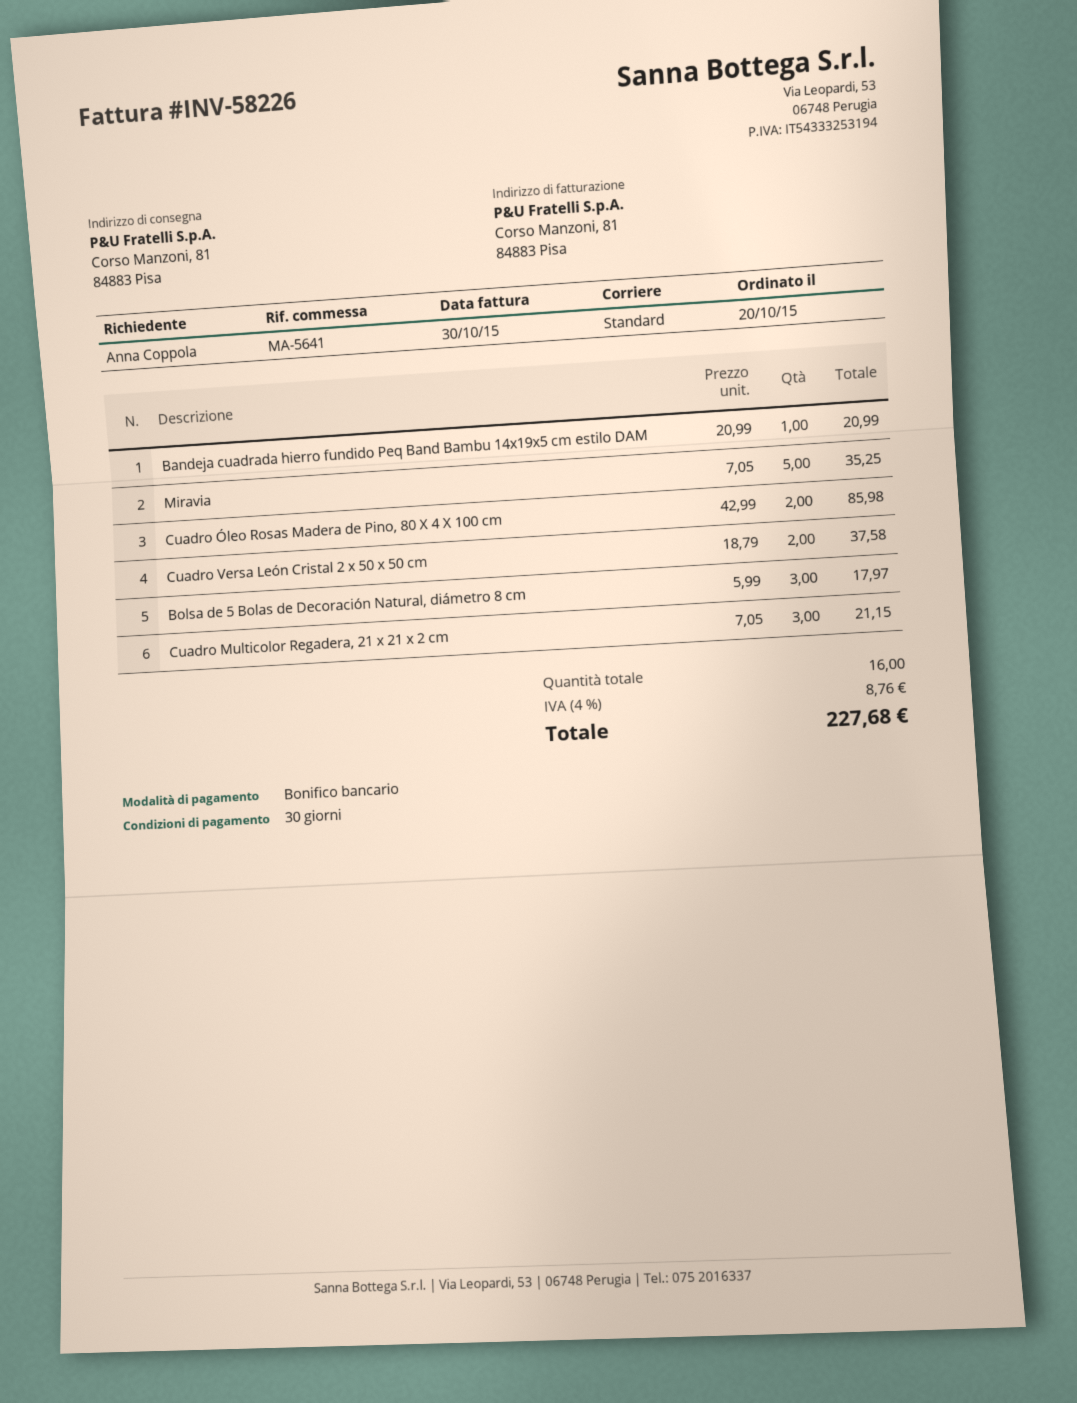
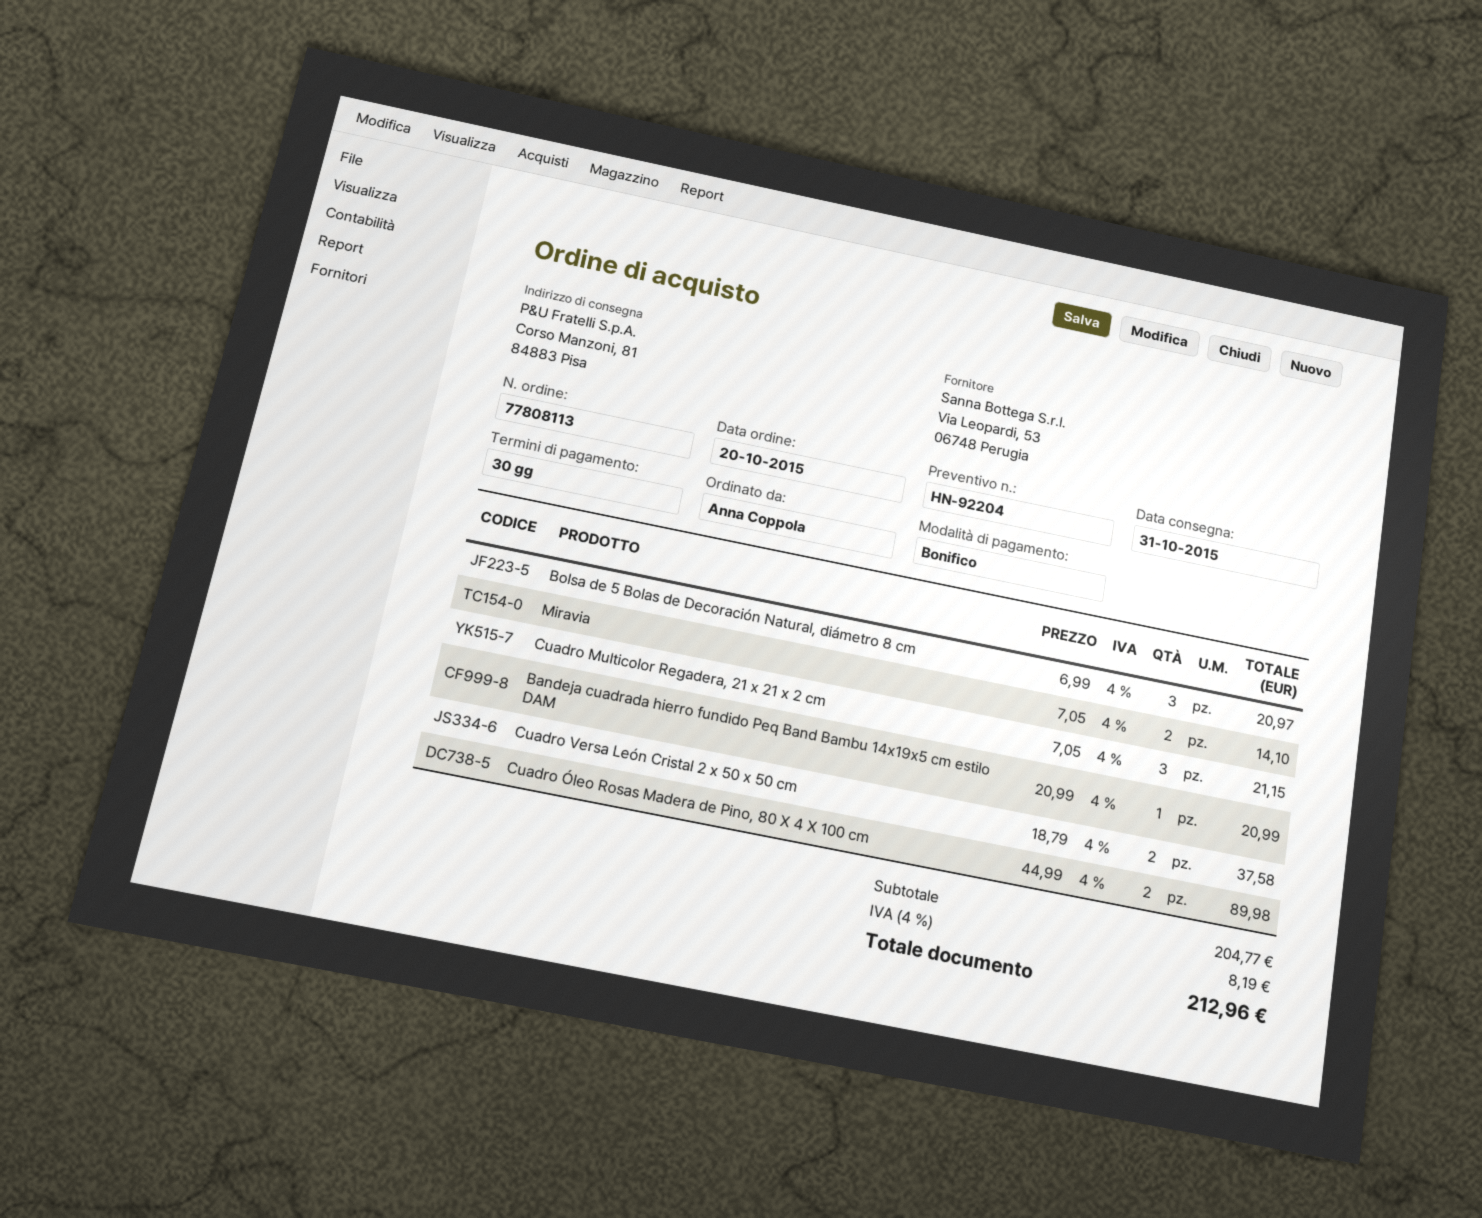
Miravia: 5 x 7.05 = 35.25 -> 2 x 7.05 = 14.10
Cuadro Óleo Rosas Madera de Pino, 80 X 4 X 100 cm: 2 x 42.99 = 85.98 -> 2 x 44.99 = 89.98
Bolsa de 5 Bolas de Decoración Natural, diámetro 8 cm: 3 x 5.99 = 17.97 -> 3 x 6.99 = 20.97
tax: 4% = 8.76 -> 4% = 8.19
total: 227.68 -> 212.96

